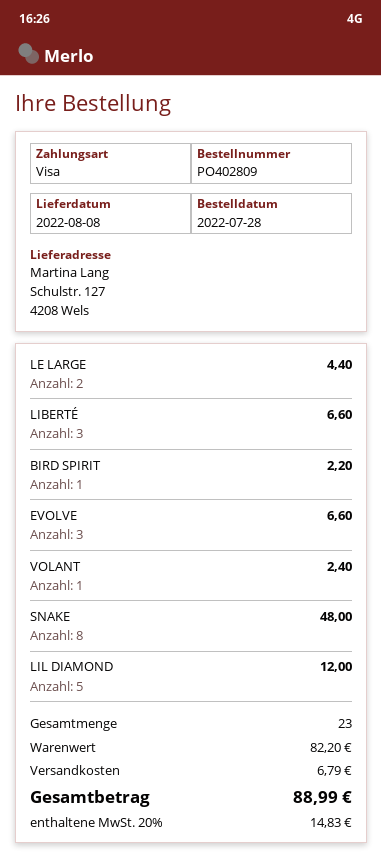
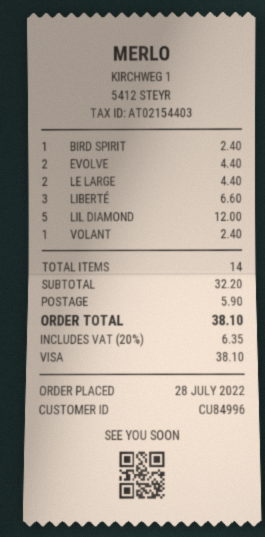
BIRD SPIRIT: 1 for 2.20 -> 1 for 2.40
EVOLVE: 3 for 6.60 -> 2 for 4.40
SNAKE: 8 for 48.00 -> none
total quantity: 23 -> 14
subtotal: 82.20 -> 32.20
shipping: 6.79 -> 5.90
tax: 20% = 14.83 -> 20% = 6.35
total: 88.99 -> 38.10

